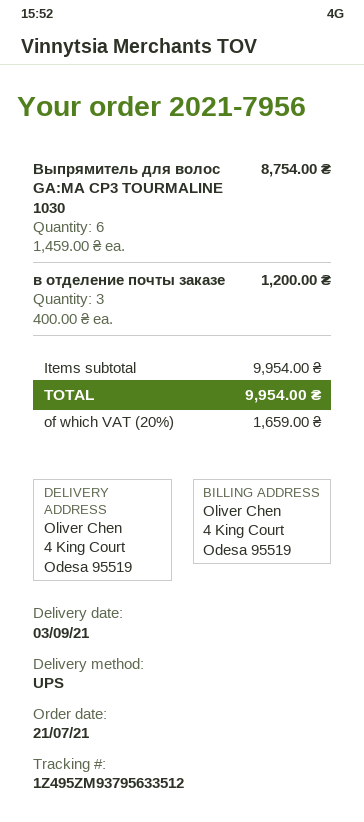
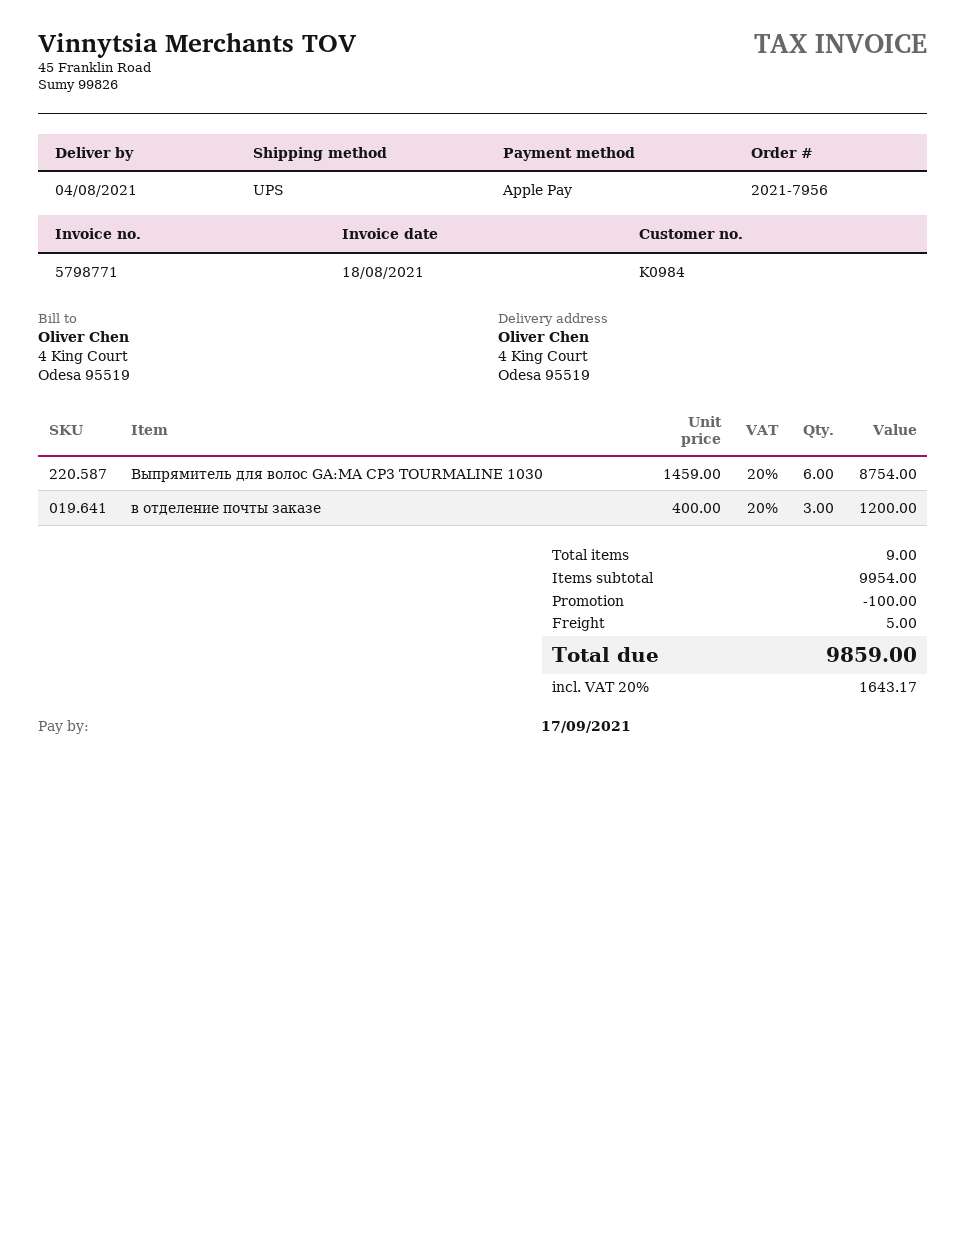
delivery date: 2021-09-03 -> 2021-08-04
discount: none -> 100.00
shipping: none -> 5.00
tax: 20% = 1659.00 -> 20% = 1643.17
total: 9954.00 -> 9859.00

